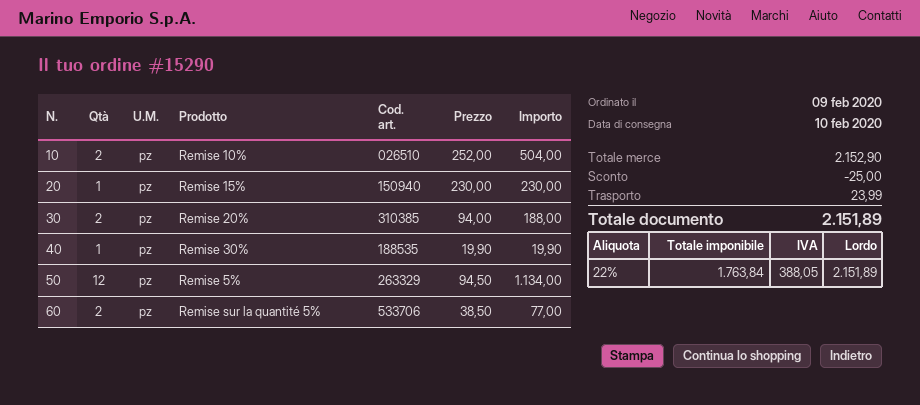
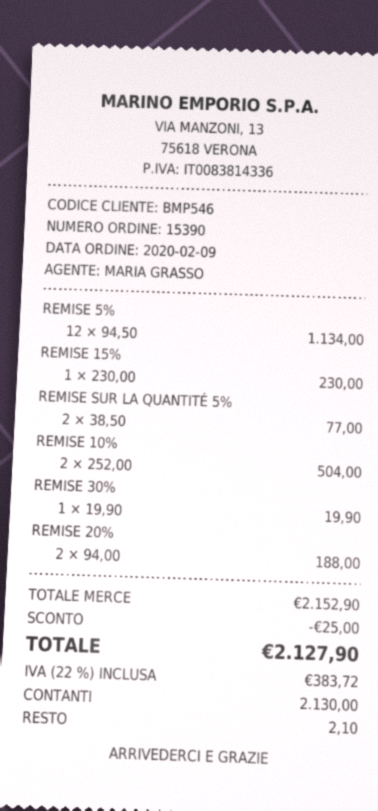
order number: 15290 -> 15390
shipping: 23.99 -> none
tax: 22% = 388.05 -> 22% = 383.72
total: 2151.89 -> 2127.90

